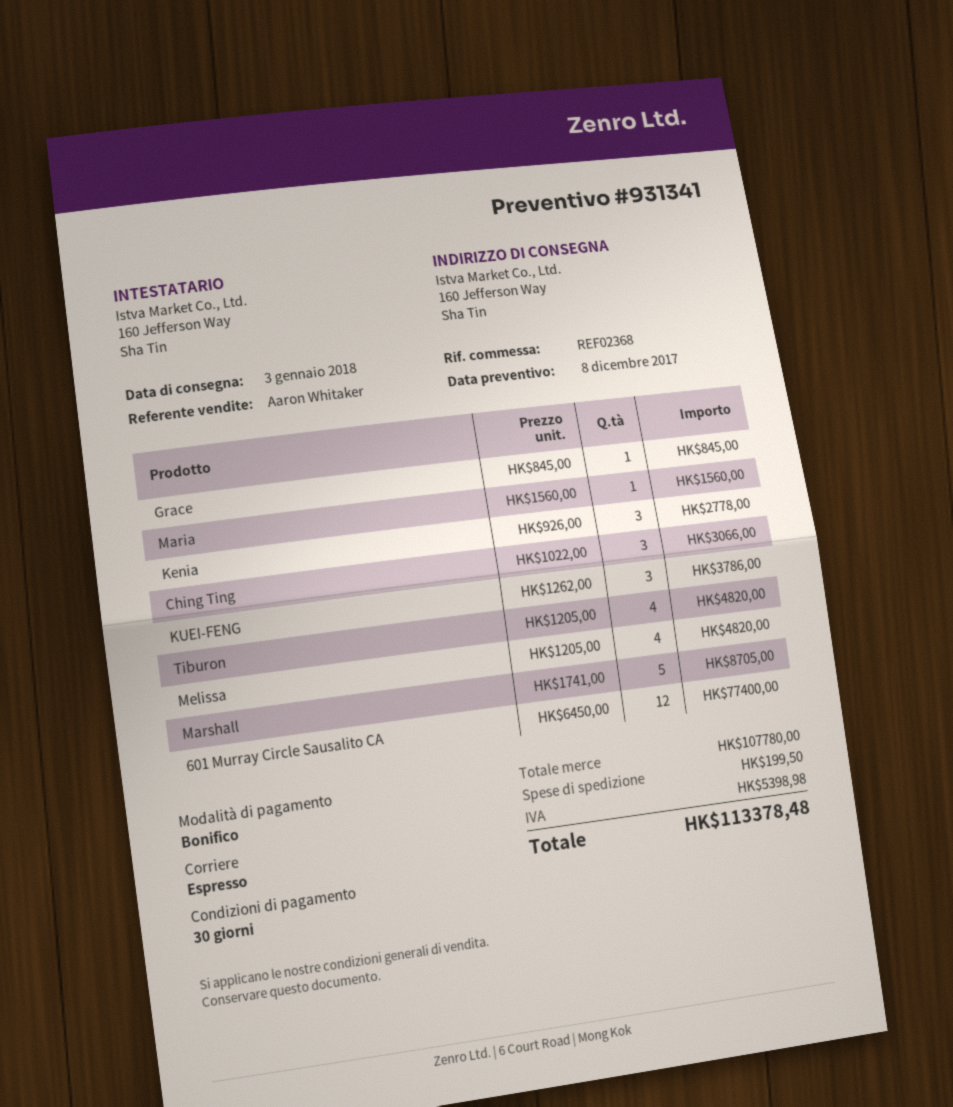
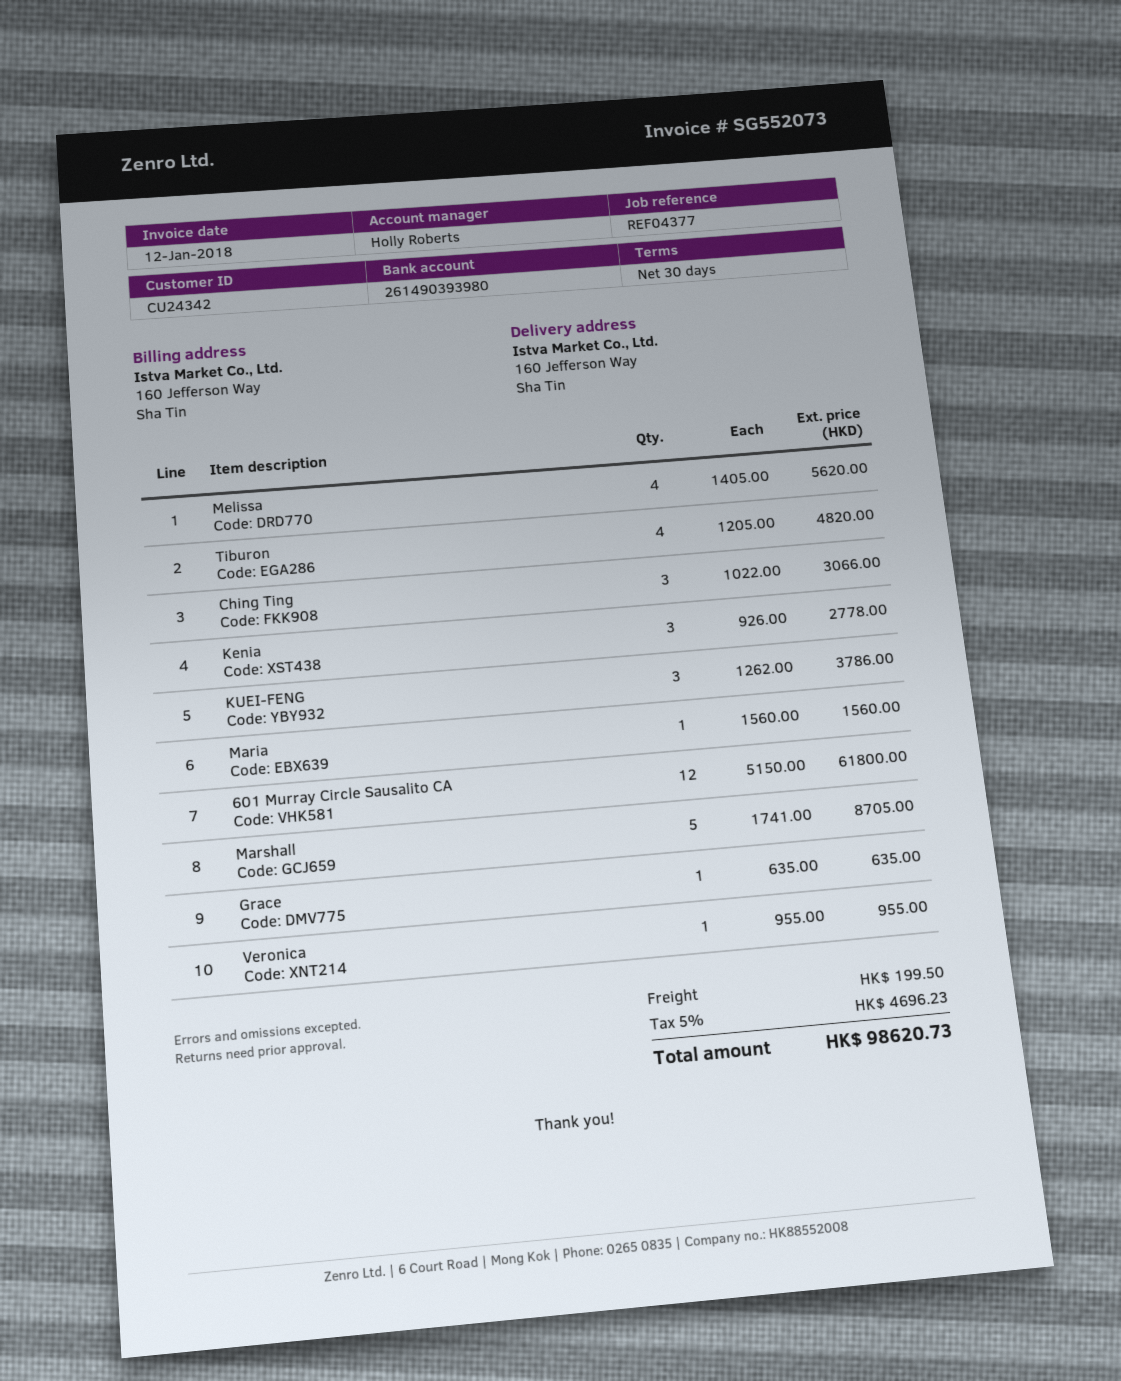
reference: REF02368 -> REF04377
sales rep: Aaron Whitaker -> Holly Roberts
Grace: 1 x 845.00 = 845.00 -> 1 x 635.00 = 635.00
Melissa: 4 x 1205.00 = 4820.00 -> 4 x 1405.00 = 5620.00
601 Murray Circle Sausalito CA: 12 x 6450.00 = 77400.00 -> 12 x 5150.00 = 61800.00
Veronica: none -> 1 x 955.00 = 955.00
tax: 5398.98 -> 4696.23
total: 113378.48 -> 98620.73

